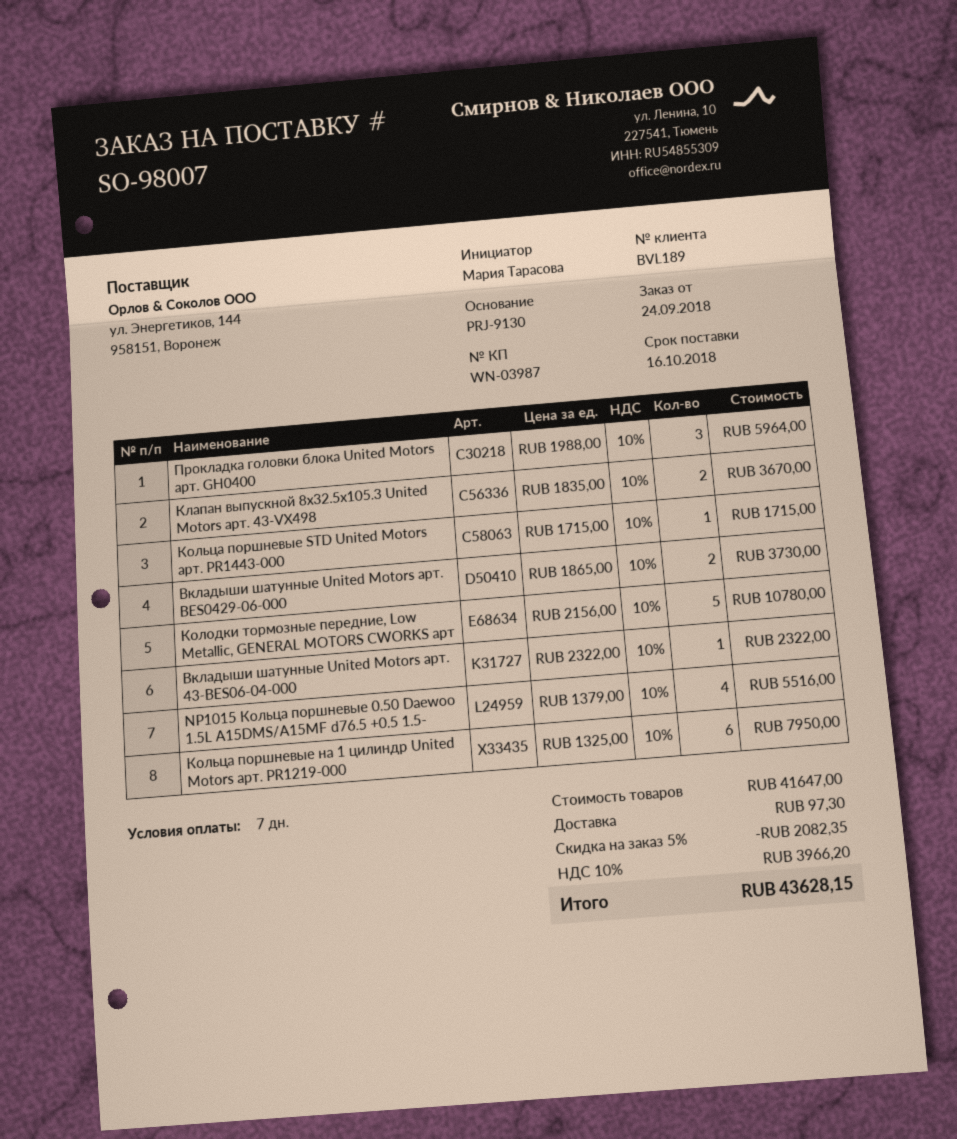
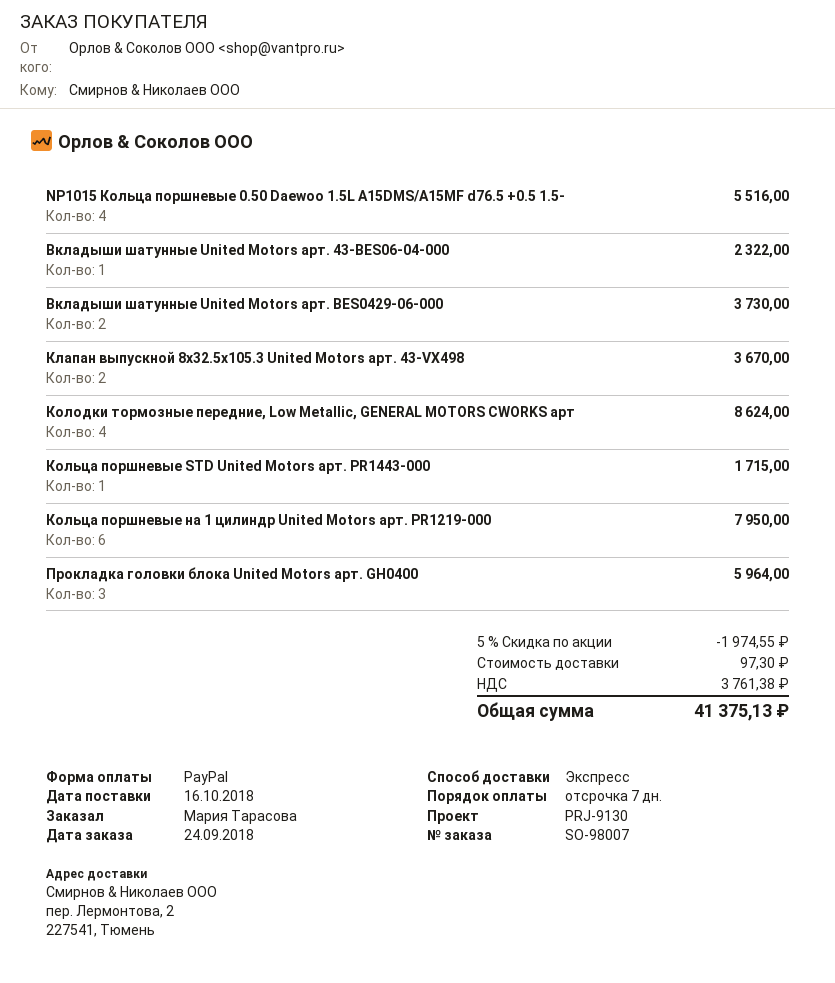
Колодки тормозные передние, Low Metallic, GENERAL MOTORS CWORKS арт: 5 for 10780.00 -> 4 for 8624.00
discount: 5% = 2082.35 -> 5% = 1974.55
tax: 3966.20 -> 3761.38
total: 43628.15 -> 41375.13

